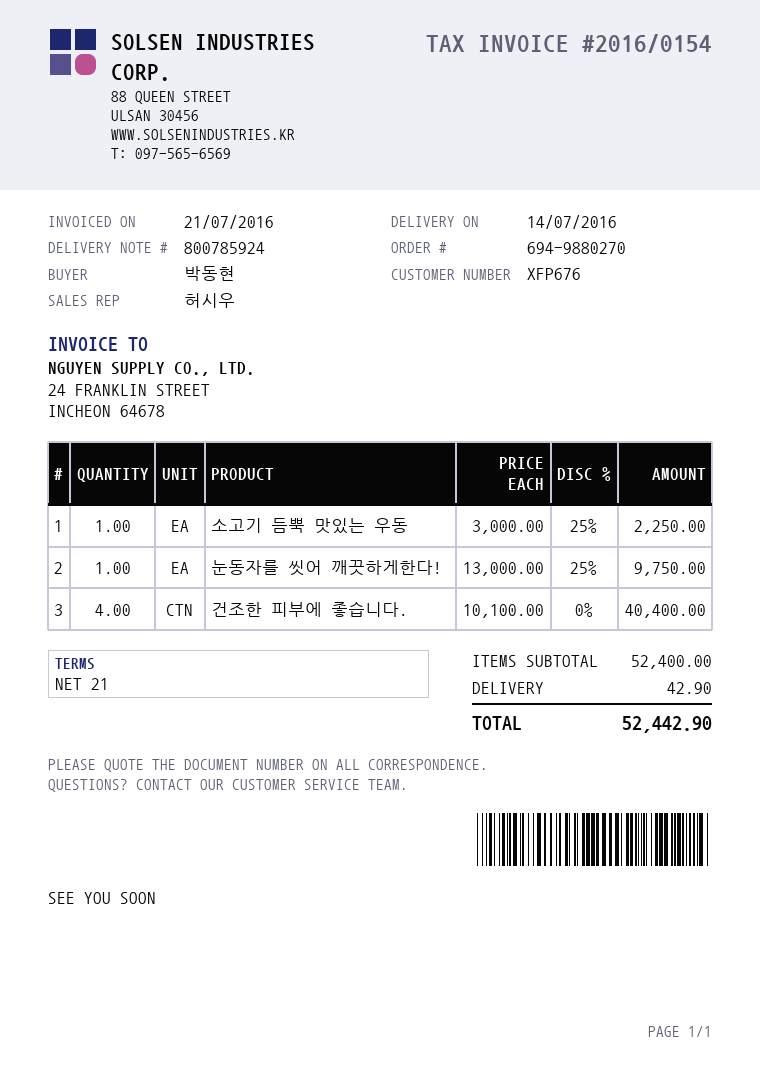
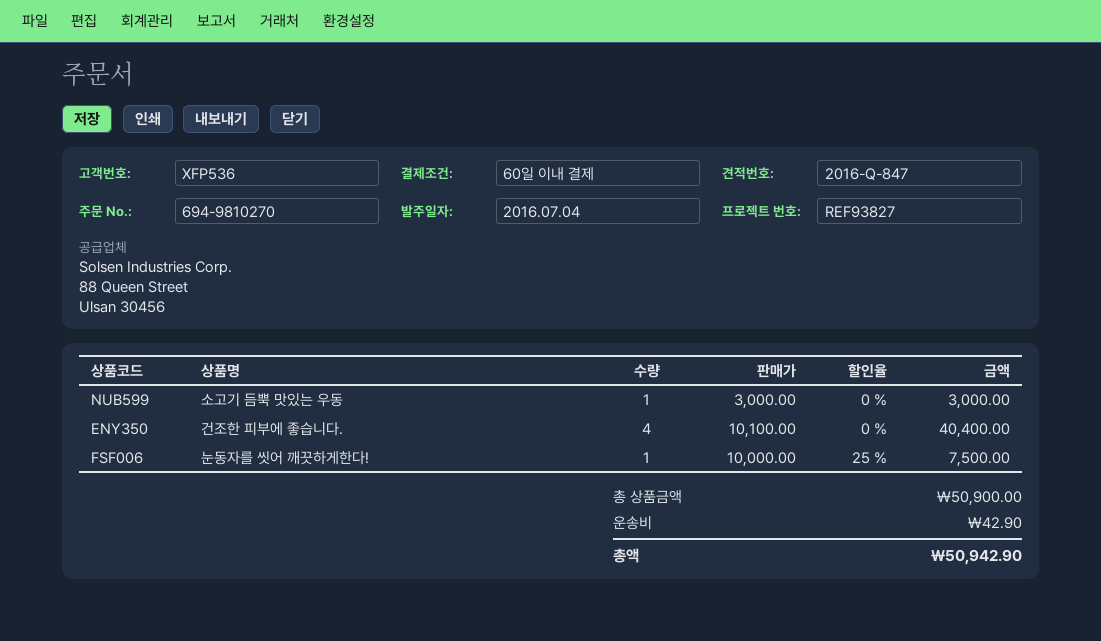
order number: 694-9880270 -> 694-9810270
payment terms: 21 days -> 60 days
customer number: XFP676 -> XFP536
소고기 듬뿍 맛있는 우동: 1 x 3000.00 - 25% = 2250.00 -> 1 x 3000.00 = 3000.00
눈동자를 씻어 깨끗하게한다!: 1 x 13000.00 - 25% = 9750.00 -> 1 x 10000.00 - 25% = 7500.00
subtotal: 52400.00 -> 50900.00
total: 52442.90 -> 50942.90

